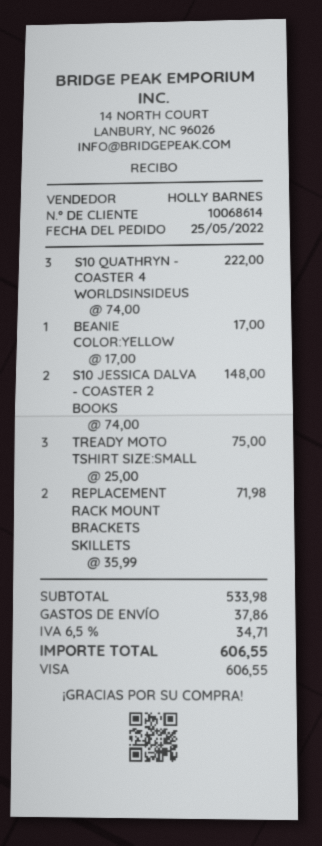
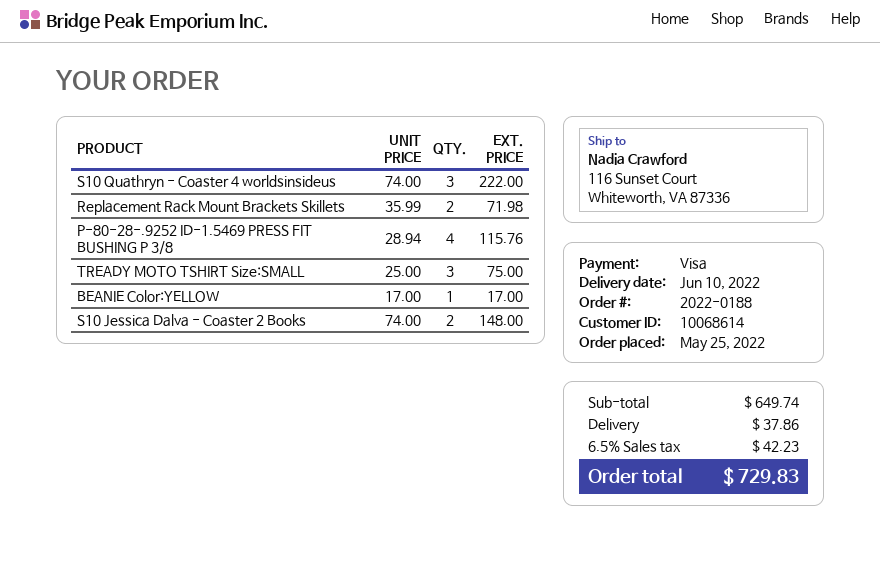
P-80-28-.9252 ID-1.5469 PRESS FIT BUSHING P 3/8: none -> 4 x 28.94 = 115.76
subtotal: 533.98 -> 649.74
tax: 6.5% = 34.71 -> 6.5% = 42.23
total: 606.55 -> 729.83

